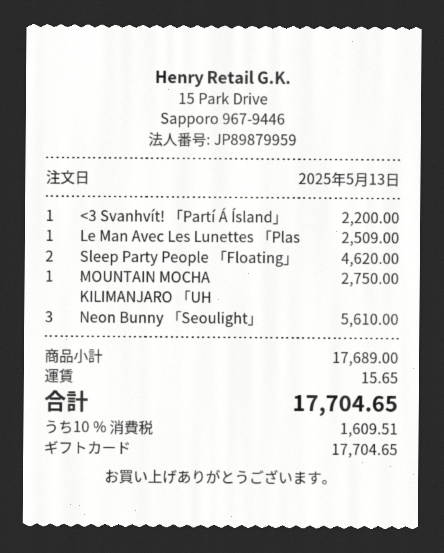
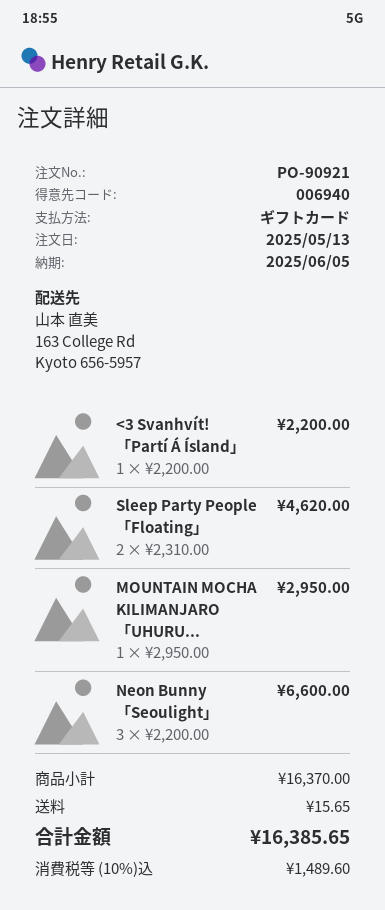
Le Man Avec Les Lunettes 「Plas: 1 for 2509.00 -> none
MOUNTAIN MOCHA KILIMANJARO 「UH: 1 for 2750.00 -> 1 for 2950.00
Neon Bunny 「Seoulight」: 3 for 5610.00 -> 3 for 6600.00
subtotal: 17689.00 -> 16370.00
tax: 10% = 1609.51 -> 10% = 1489.60
total: 17704.65 -> 16385.65

